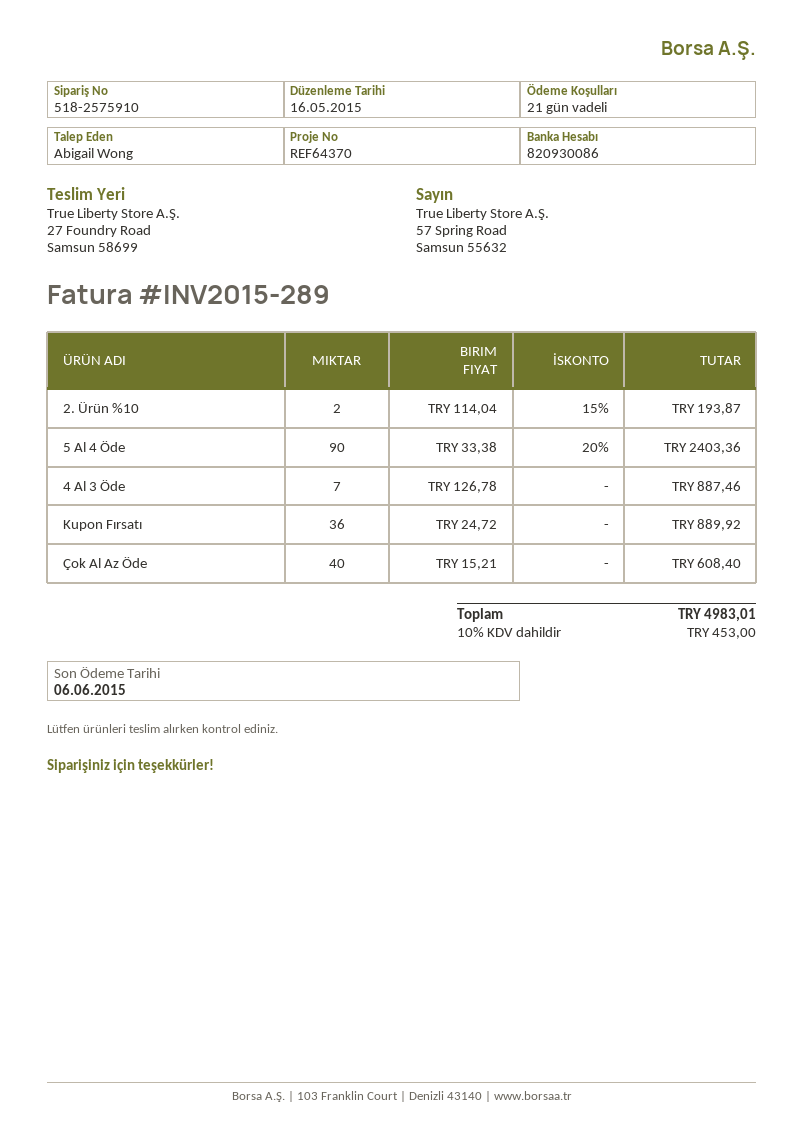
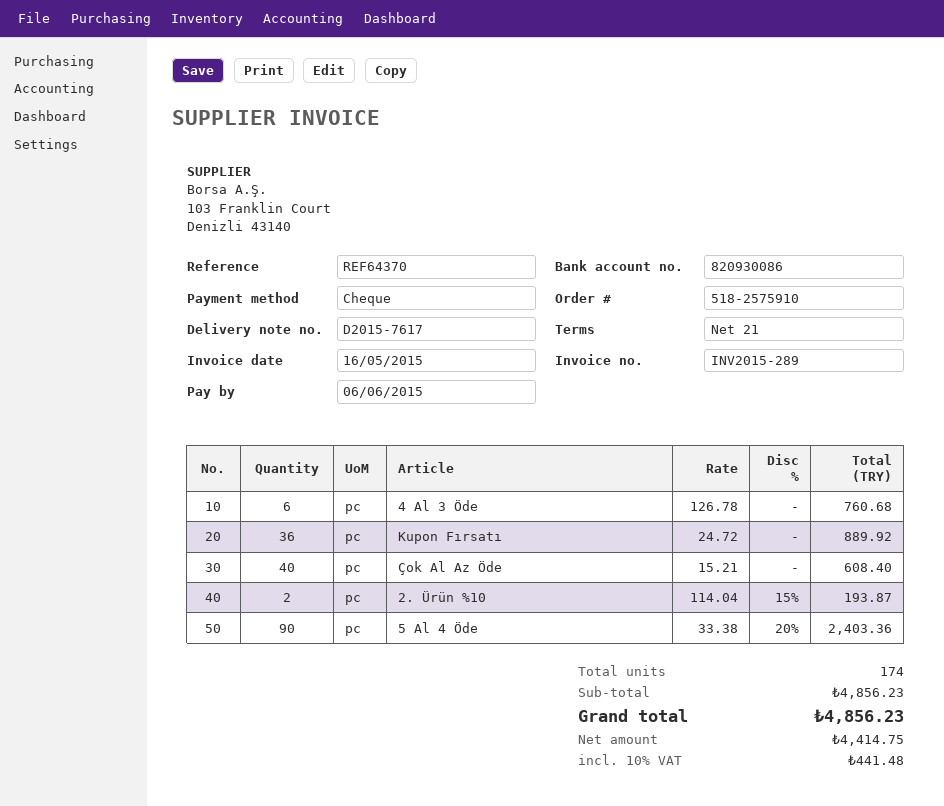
4 Al 3 Öde: 7 x 126.78 = 887.46 -> 6 x 126.78 = 760.68
tax: 10% = 453.00 -> 10% = 441.48
total: 4983.01 -> 4856.23

